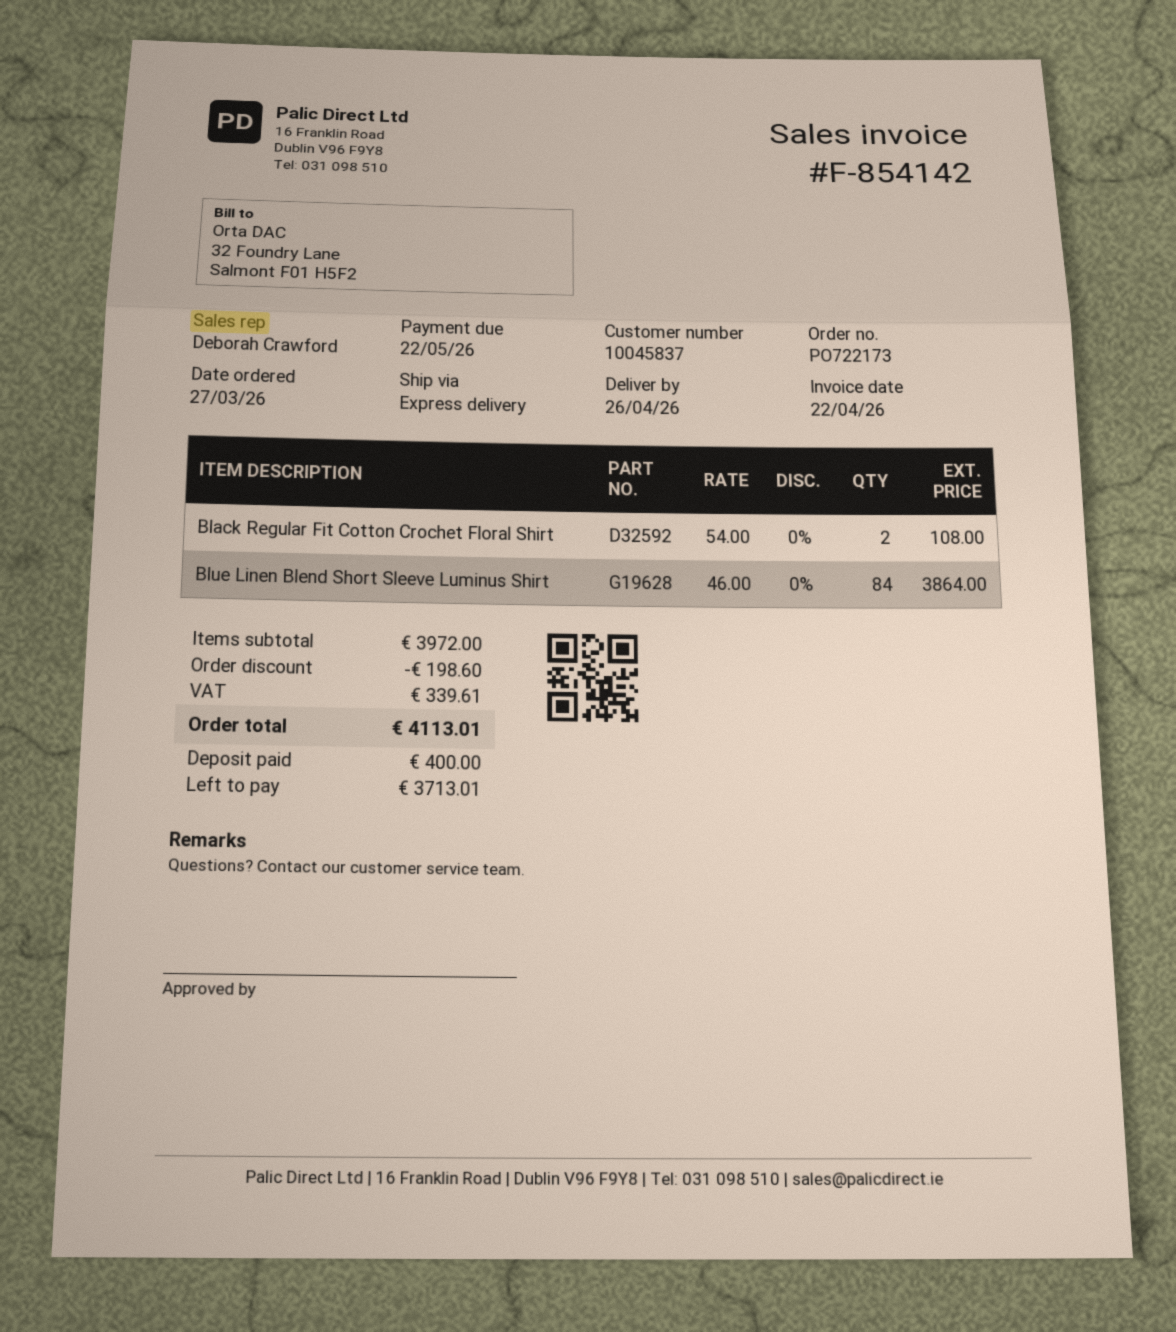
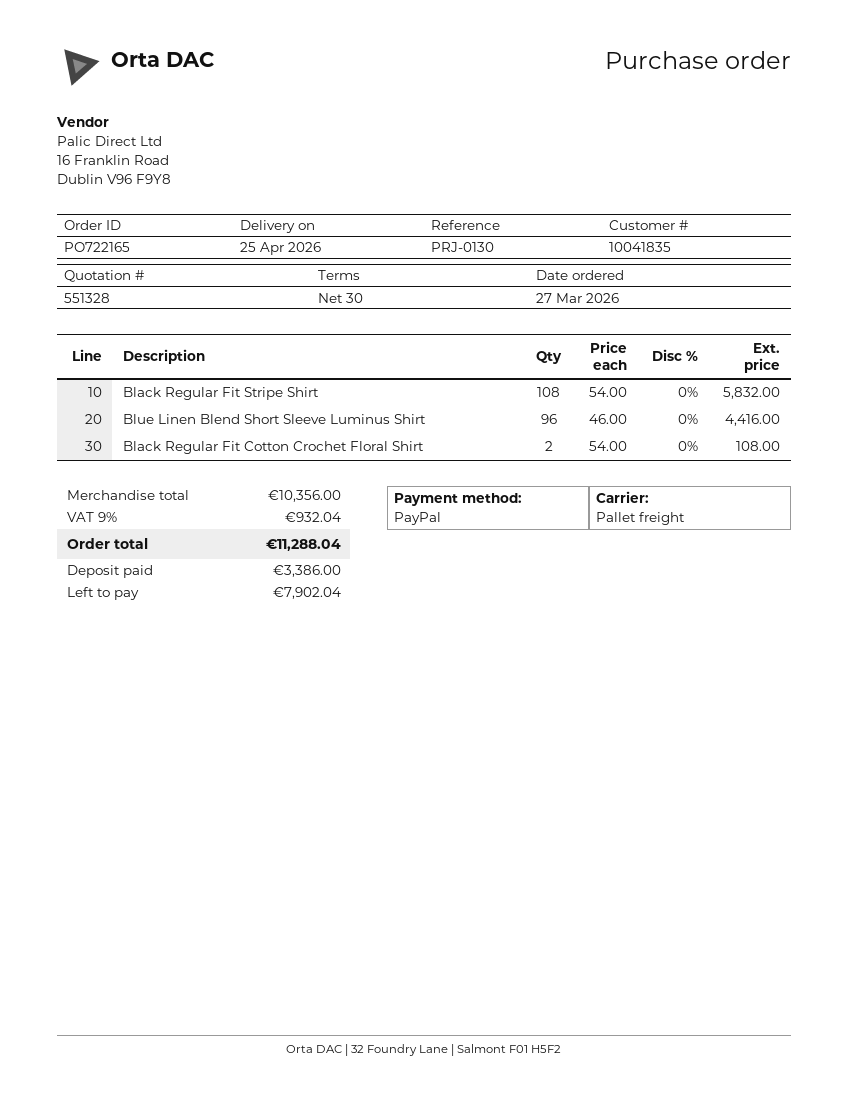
order number: PO722173 -> PO722165
delivery date: 2026-04-26 -> 2026-04-25
customer number: 10045837 -> 10041835
shipping method: express -> pallet freight
Blue Linen Blend Short Sleeve Luminus Shirt: 84 x 46.00 = 3864.00 -> 96 x 46.00 = 4416.00
Black Regular Fit Stripe Shirt: none -> 108 x 54.00 = 5832.00
subtotal: 3972.00 -> 10356.00
discount: 198.60 -> none
tax: 339.61 -> 932.04
total: 4113.01 -> 11288.04
deposit: 400.00 -> 3386.00
balance: 3713.01 -> 7902.04

